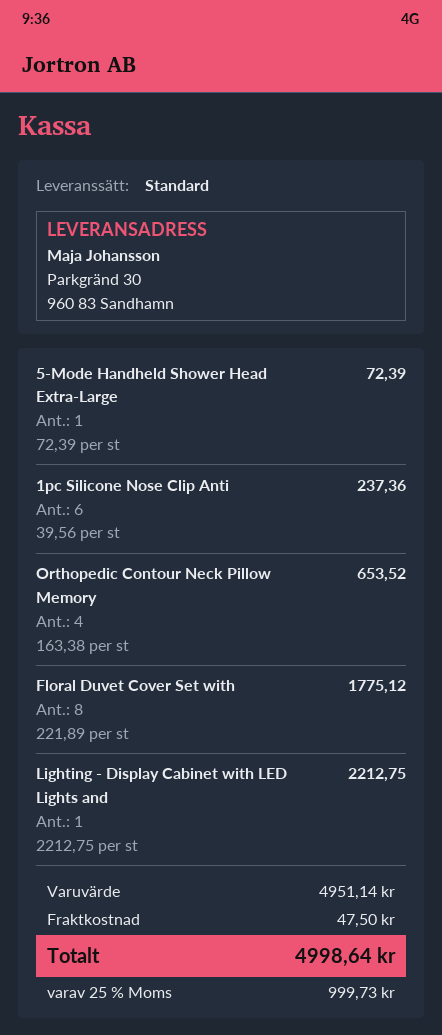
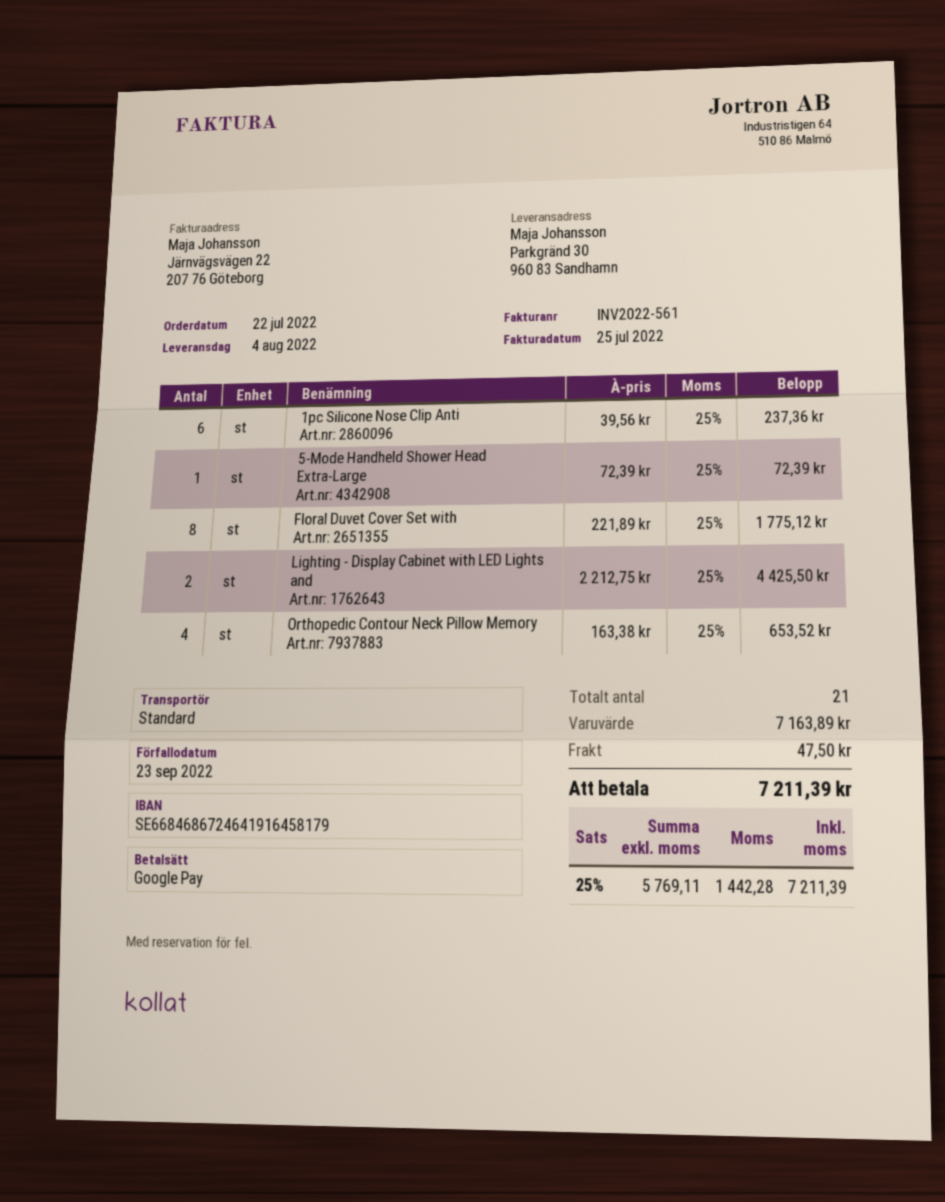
Lighting - Display Cabinet with LED Lights and: 1 x 2212.75 = 2212.75 -> 2 x 2212.75 = 4425.50
subtotal: 4951.14 -> 7163.89
tax: 25% = 999.73 -> 25% = 1442.28
total: 4998.64 -> 7211.39

